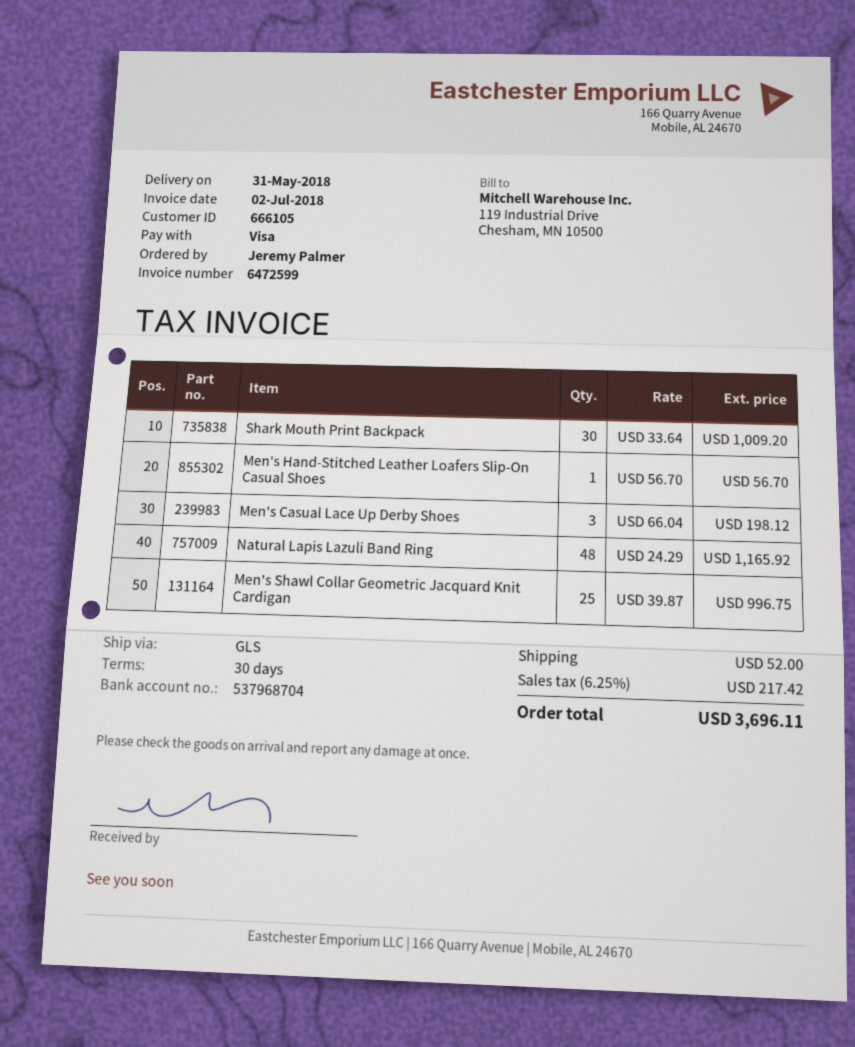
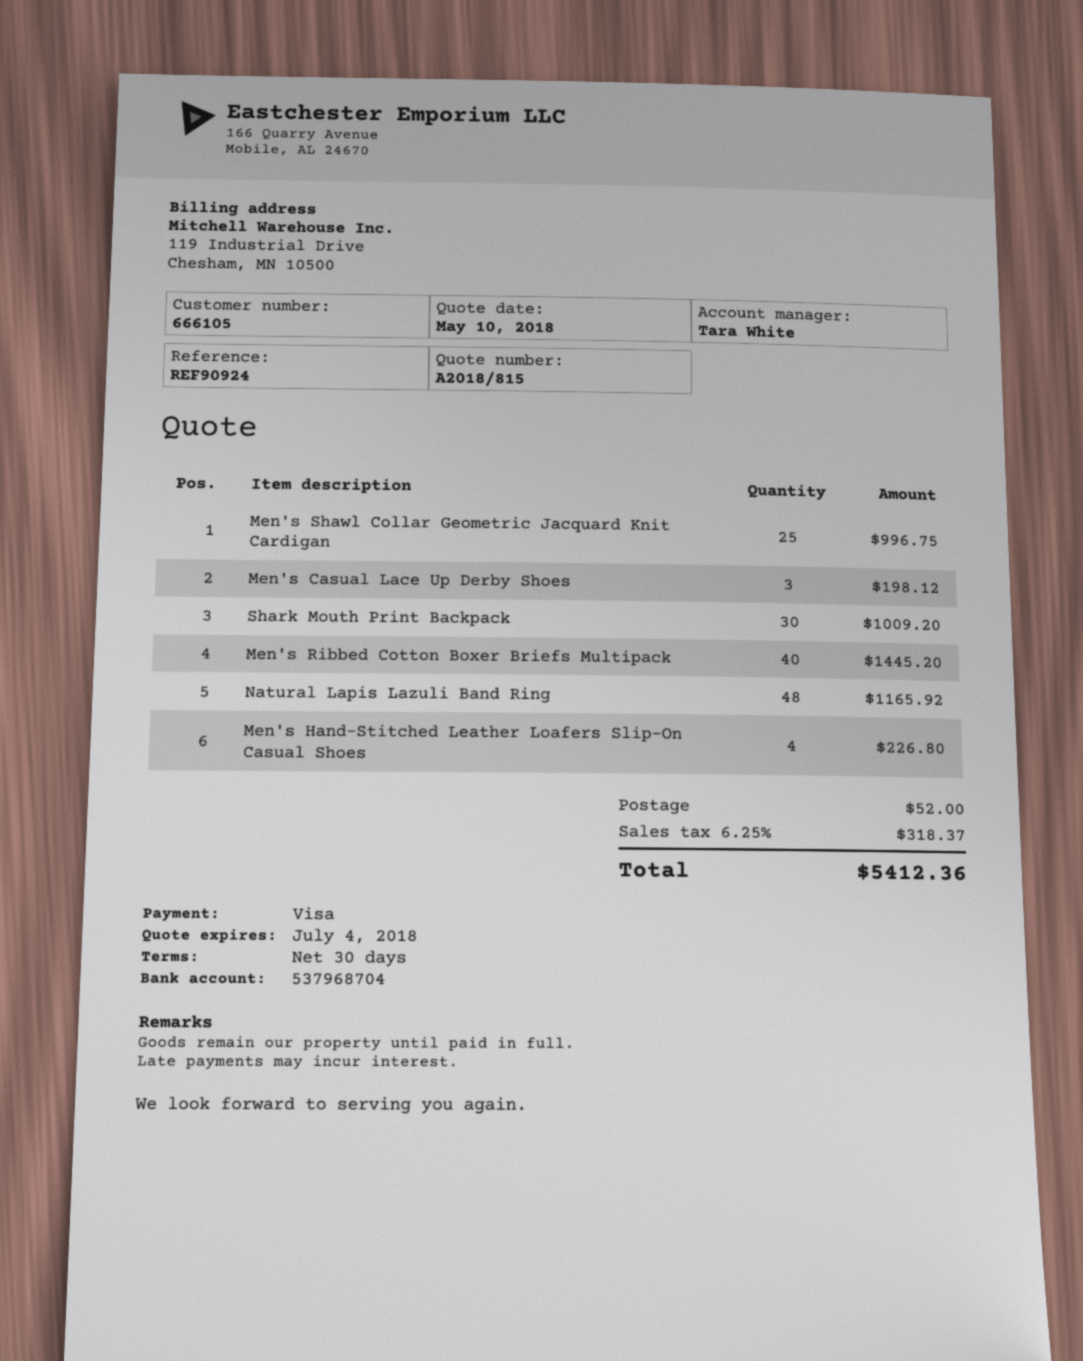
Men's Hand-Stitched Leather Loafers Slip-On Casual Shoes: 1 for 56.70 -> 4 for 226.80
Men's Ribbed Cotton Boxer Briefs Multipack: none -> 40 for 1445.20
tax: 6.25% = 217.42 -> 6.25% = 318.37
total: 3696.11 -> 5412.36

